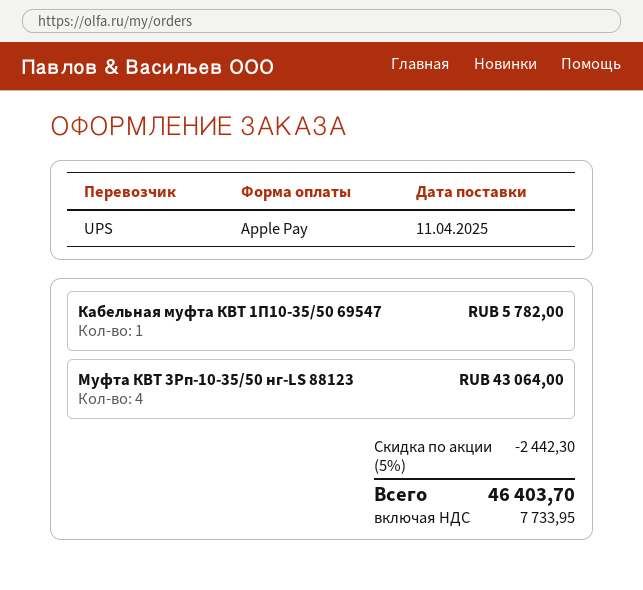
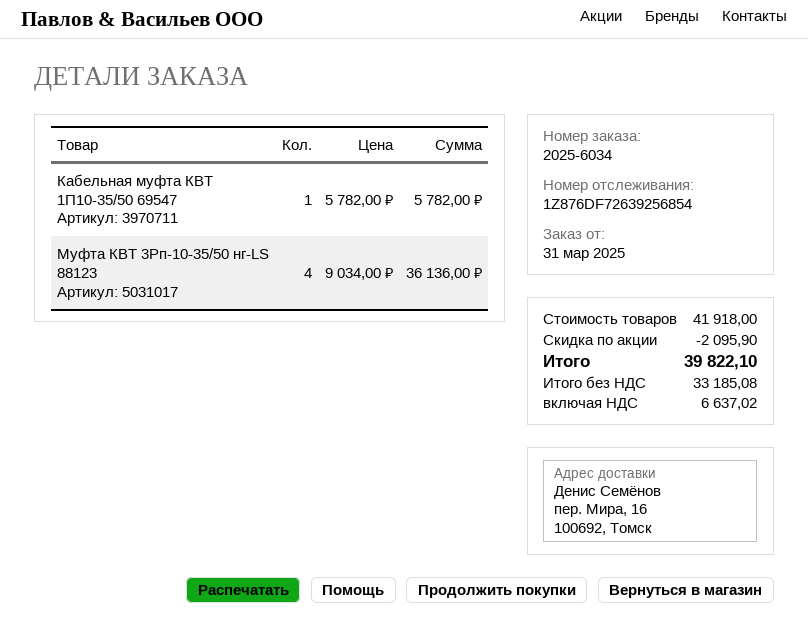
Муфта КВТ 3Рп-10-35/50 нг-LS 88123: 4 for 43064.00 -> 4 for 36136.00
discount: 2442.30 -> 2095.90
tax: 7733.95 -> 6637.02
total: 46403.70 -> 39822.10

